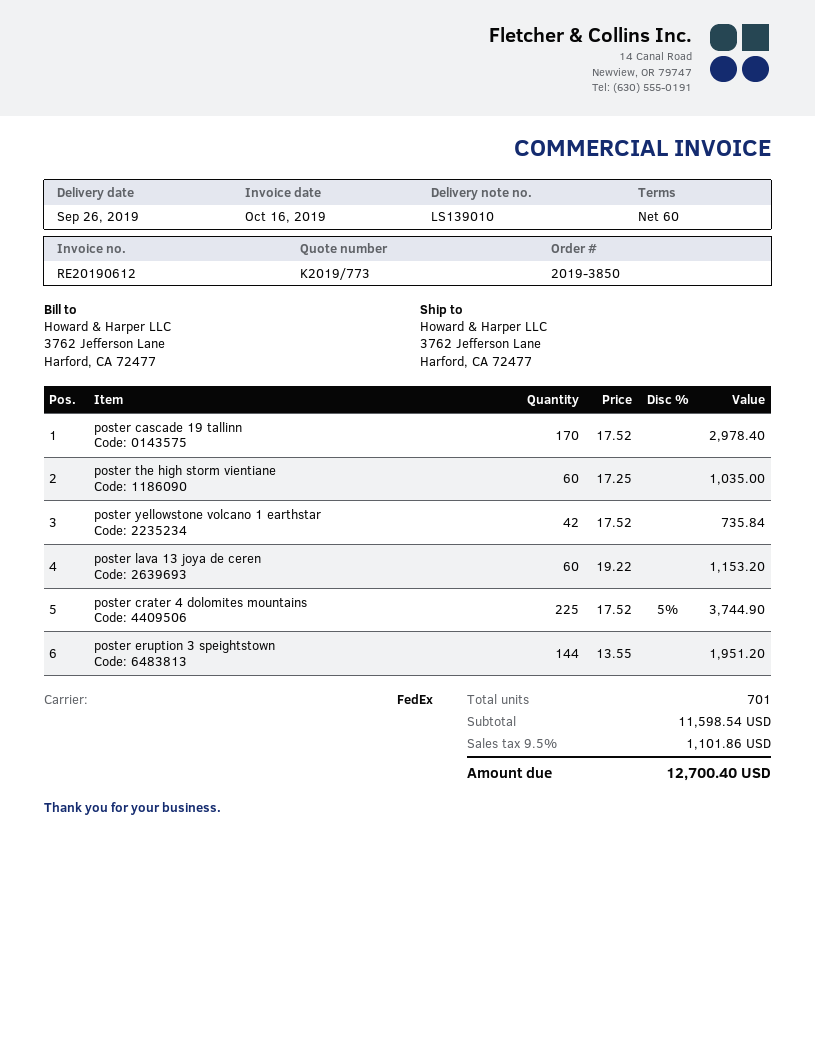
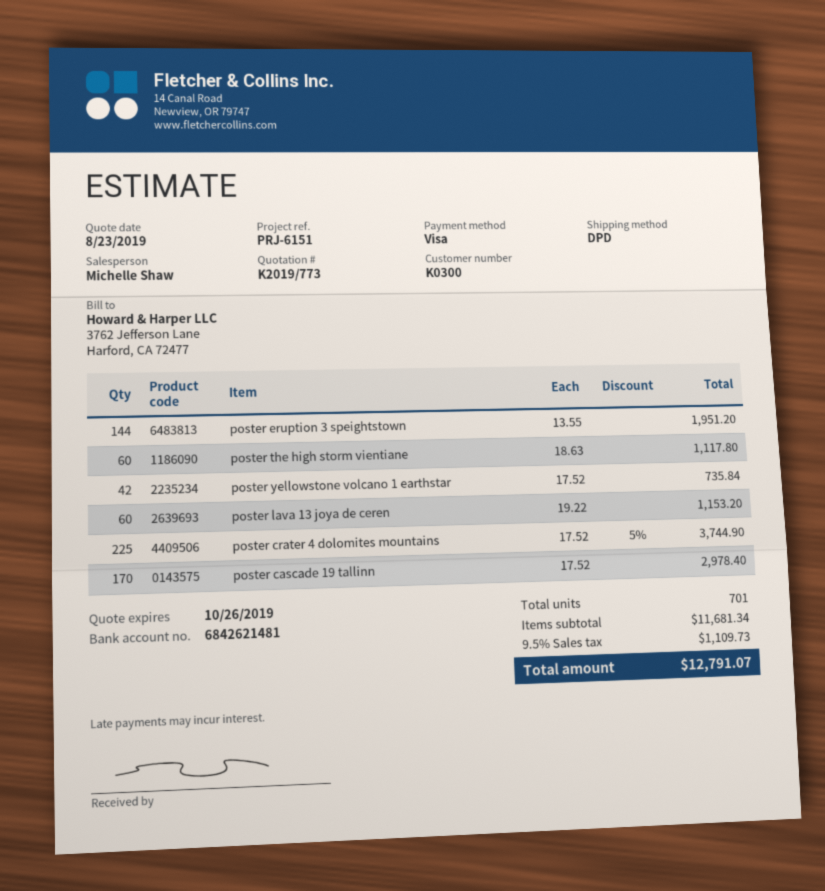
shipping method: FedEx -> DPD
poster the high storm vientiane: 60 x 17.25 = 1035.00 -> 60 x 18.63 = 1117.80
subtotal: 11598.54 -> 11681.34
tax: 9.5% = 1101.86 -> 9.5% = 1109.73
total: 12700.40 -> 12791.07

